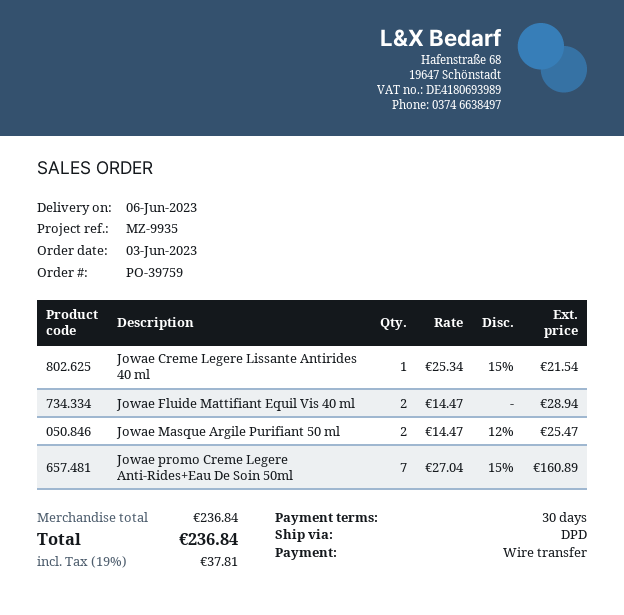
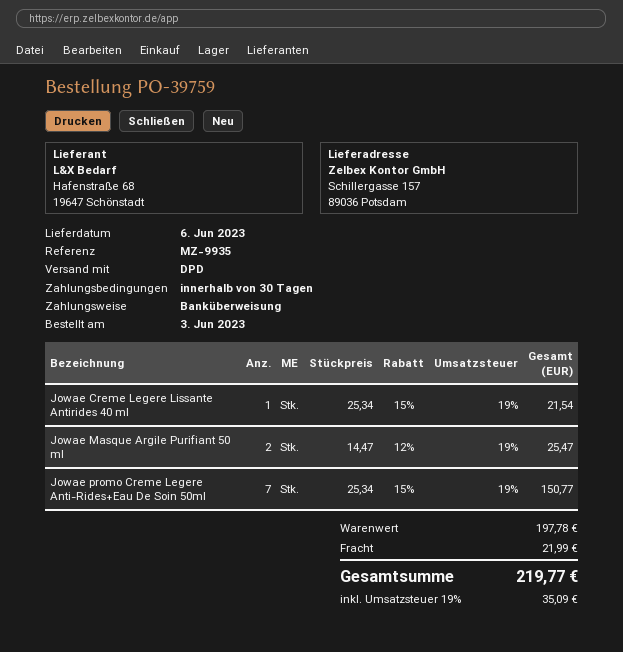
Jowae Fluide Mattifiant Equil Vis 40 ml: 2 x 14.47 = 28.94 -> none
Jowae promo Creme Legere Anti-Rides+Eau De Soin 50ml: 7 x 27.04 - 15% = 160.89 -> 7 x 25.34 - 15% = 150.77
subtotal: 236.84 -> 197.78
shipping: none -> 21.99
tax: 19% = 37.81 -> 19% = 35.09
total: 236.84 -> 219.77

